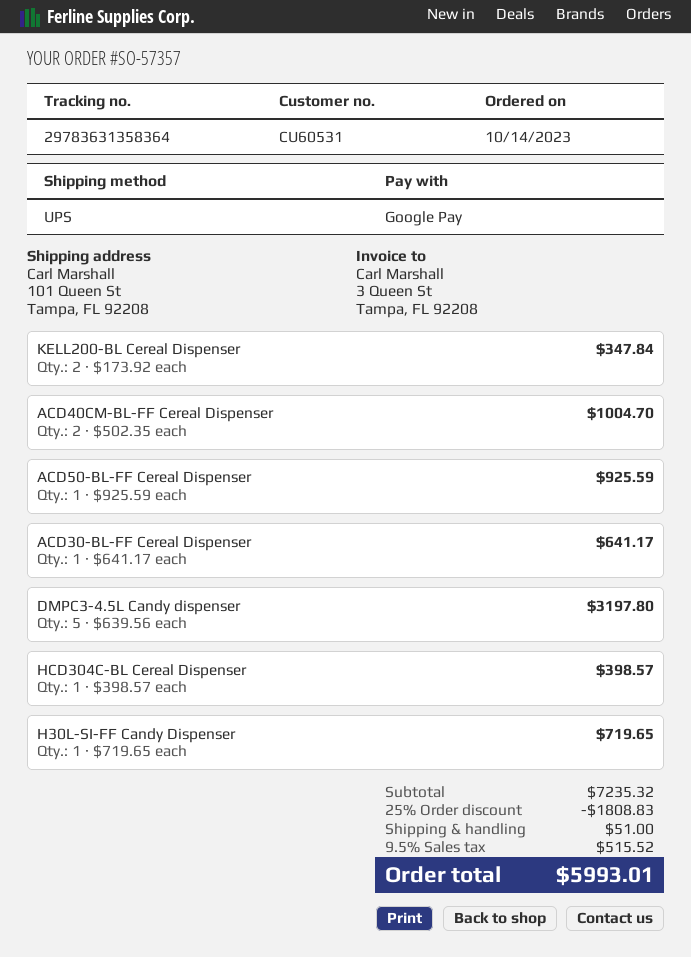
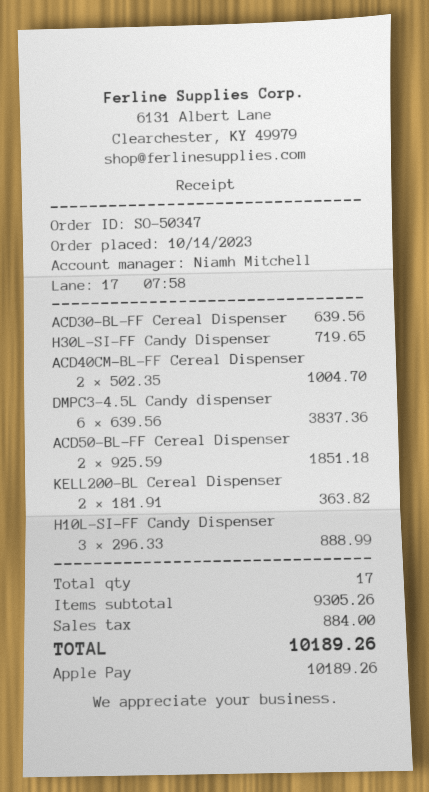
order number: SO-57357 -> SO-50347
payment method: Google Pay -> Apple Pay
KELL200-BL Cereal Dispenser: 2 x 173.92 = 347.84 -> 2 x 181.91 = 363.82
ACD50-BL-FF Cereal Dispenser: 1 x 925.59 = 925.59 -> 2 x 925.59 = 1851.18
ACD30-BL-FF Cereal Dispenser: 1 x 641.17 = 641.17 -> 1 x 639.56 = 639.56
DMPC3-4.5L Candy dispenser: 5 x 639.56 = 3197.80 -> 6 x 639.56 = 3837.36
HCD304C-BL Cereal Dispenser: 1 x 398.57 = 398.57 -> none
H10L-SI-FF Candy Dispenser: none -> 3 x 296.33 = 888.99
subtotal: 7235.32 -> 9305.26
discount: 25% = 1808.83 -> none
shipping: 51.00 -> none
tax: 515.52 -> 884.00
total: 5993.01 -> 10189.26

